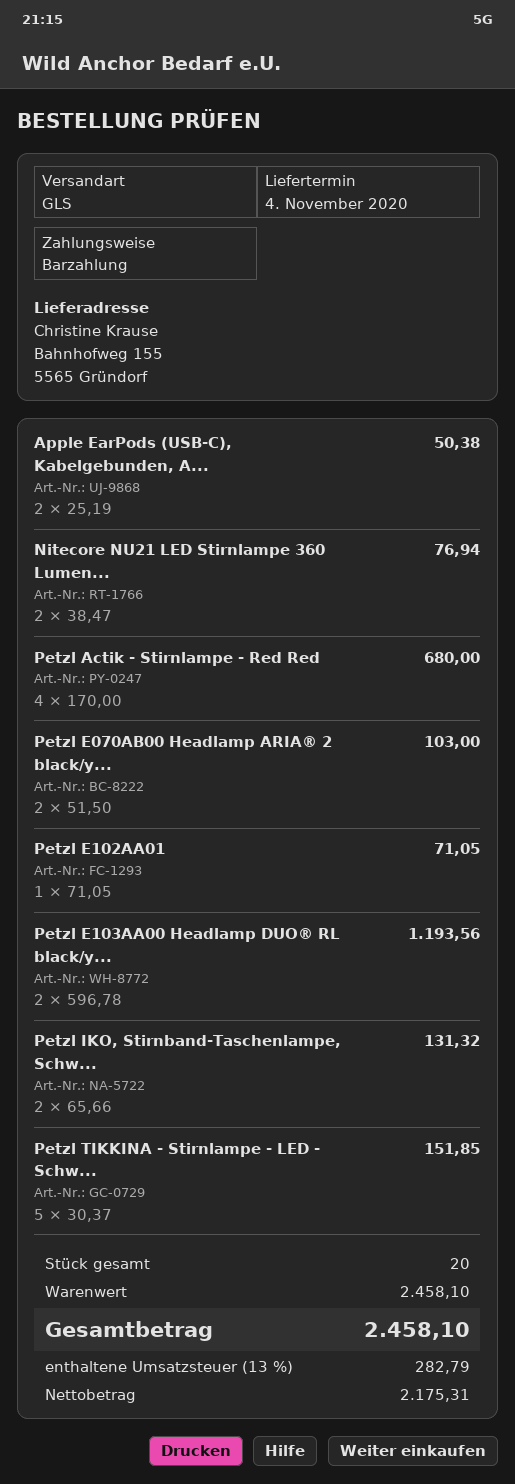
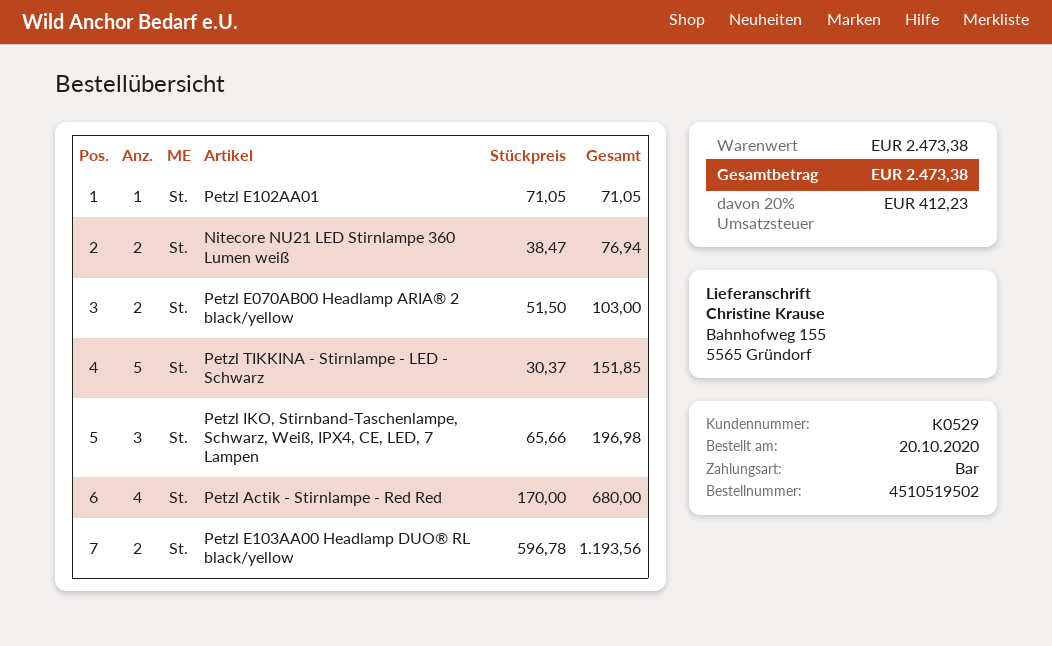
Apple EarPods (USB‑C), Kabelgebunden, A...: 2 x 25.19 = 50.38 -> none
Petzl IKO, Stirnband-Taschenlampe, Schw...: 2 x 65.66 = 131.32 -> 3 x 65.66 = 196.98
subtotal: 2458.10 -> 2473.38
tax: 13% = 282.79 -> 20% = 412.23
total: 2458.10 -> 2473.38

